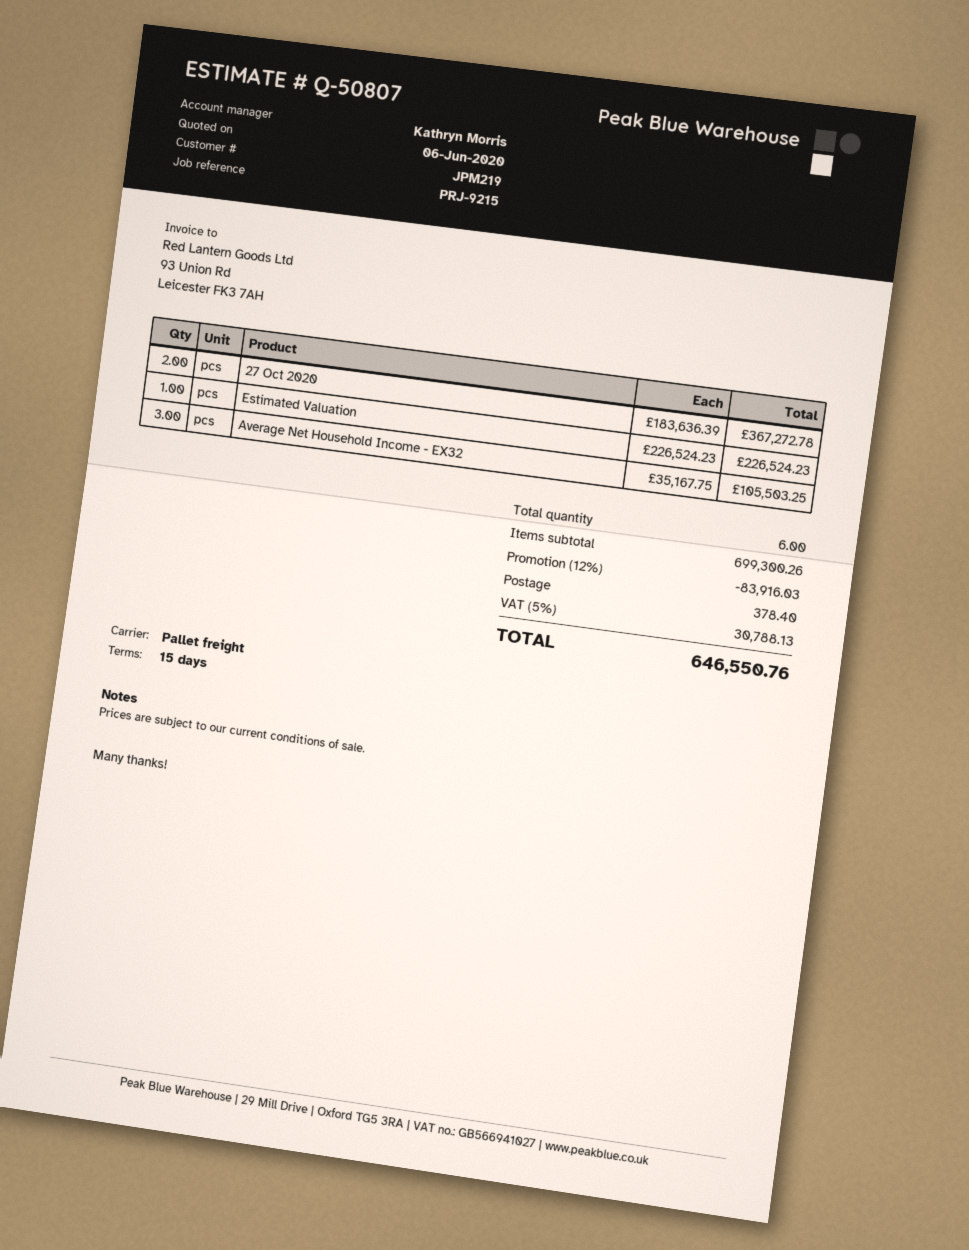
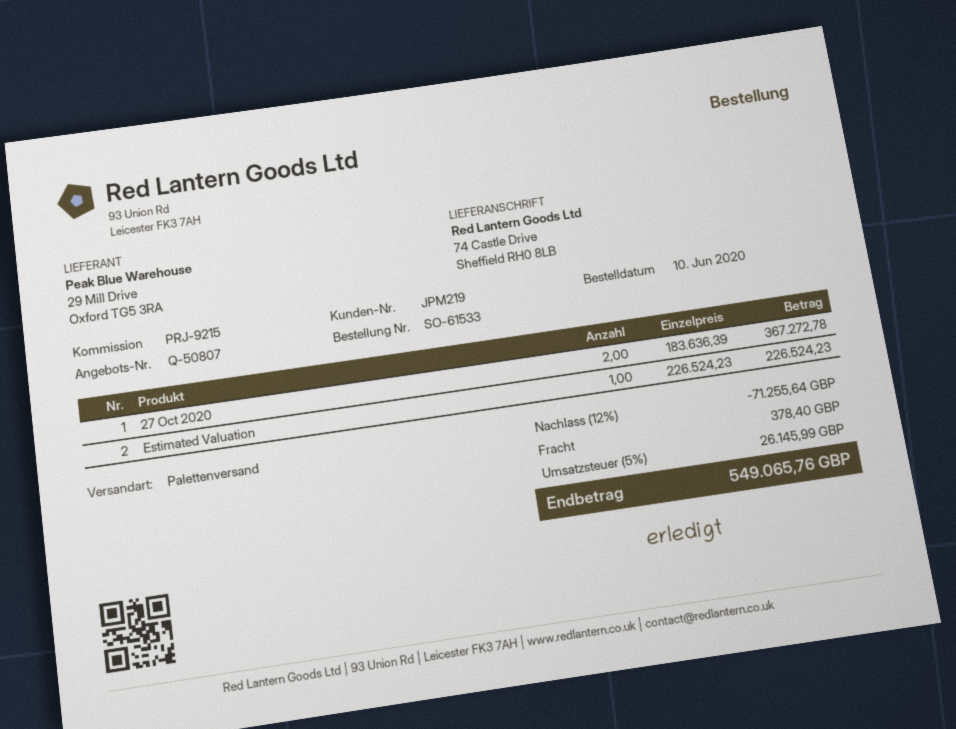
Average Net Household Income - EX32: 3 x 35167.75 = 105503.25 -> none
discount: 12% = 83916.03 -> 12% = 71255.64
tax: 5% = 30788.13 -> 5% = 26145.99
total: 646550.76 -> 549065.76

